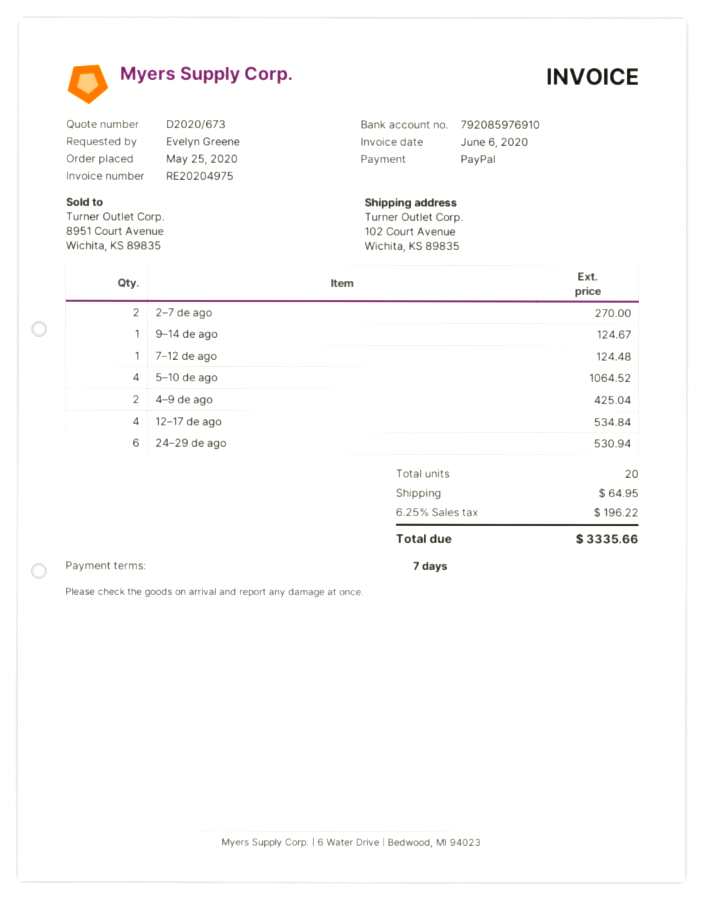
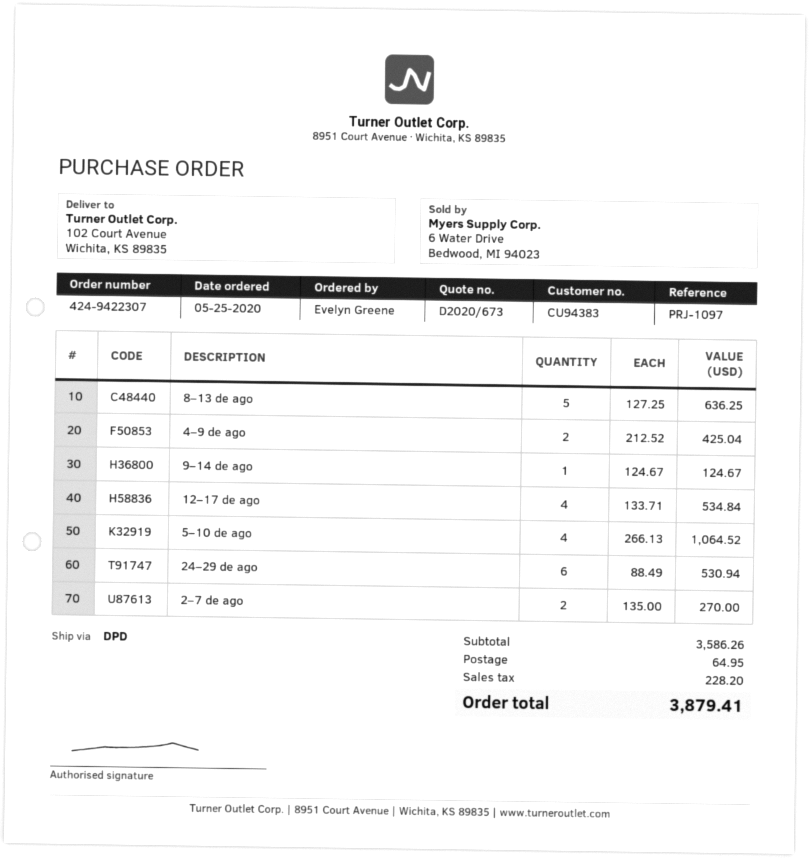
7–12 de ago: 1 for 124.48 -> none
8–13 de ago: none -> 5 for 636.25
tax: 196.22 -> 228.20
total: 3335.66 -> 3879.41

